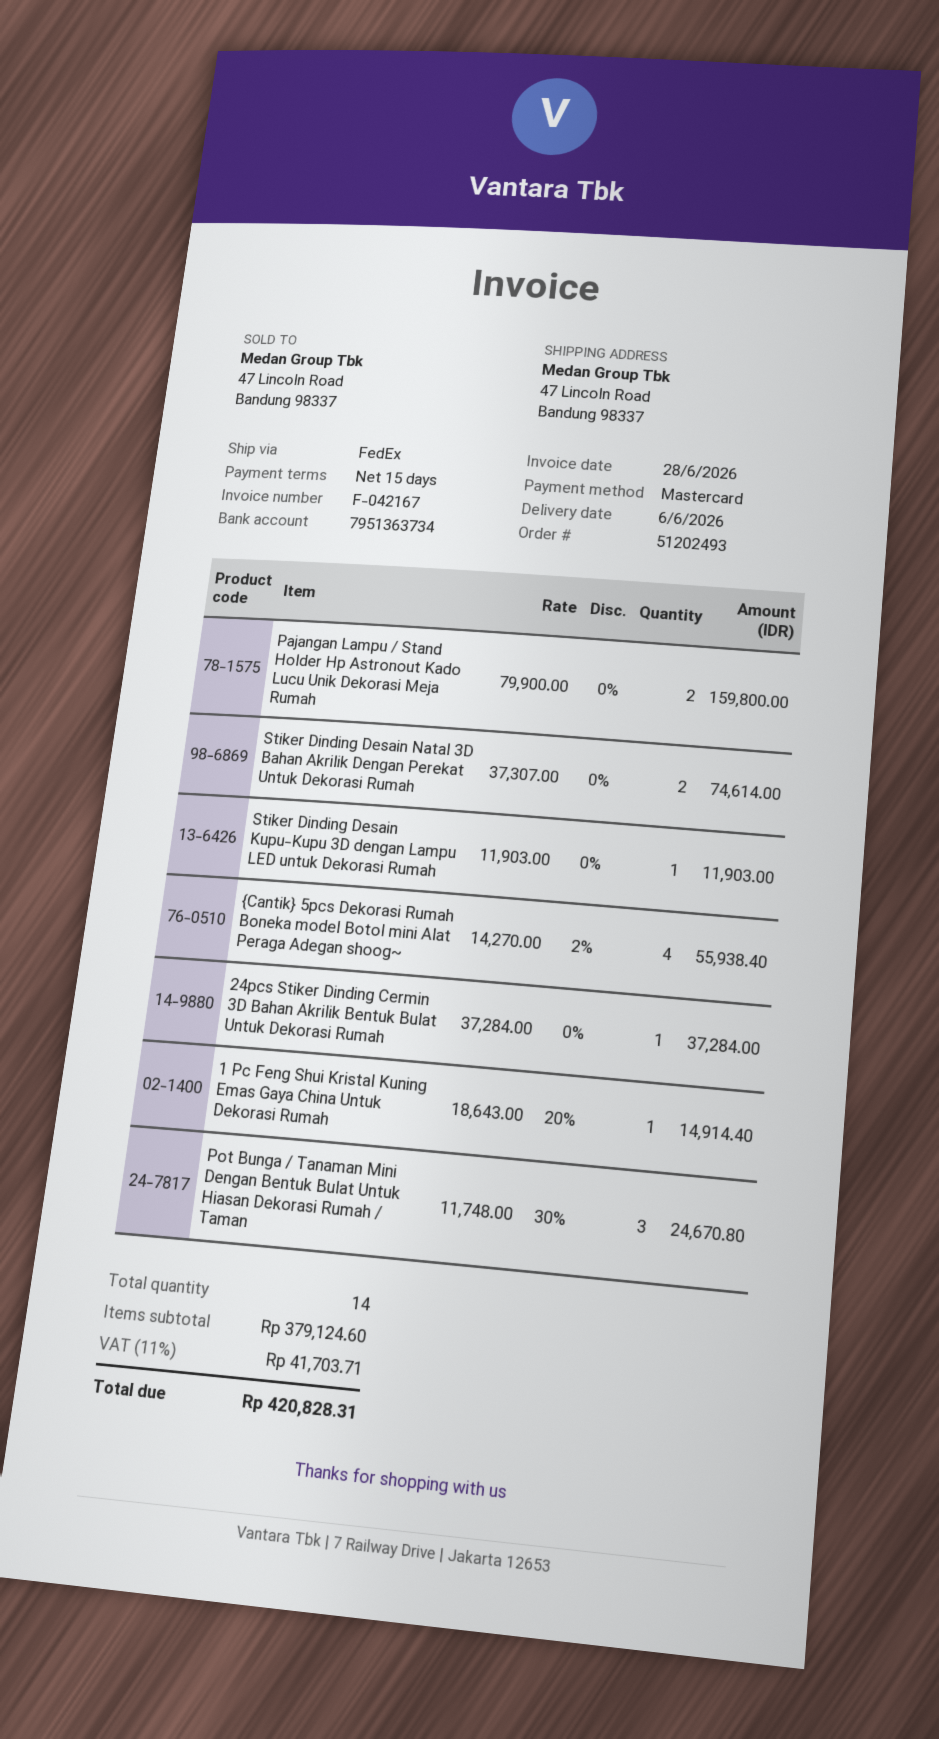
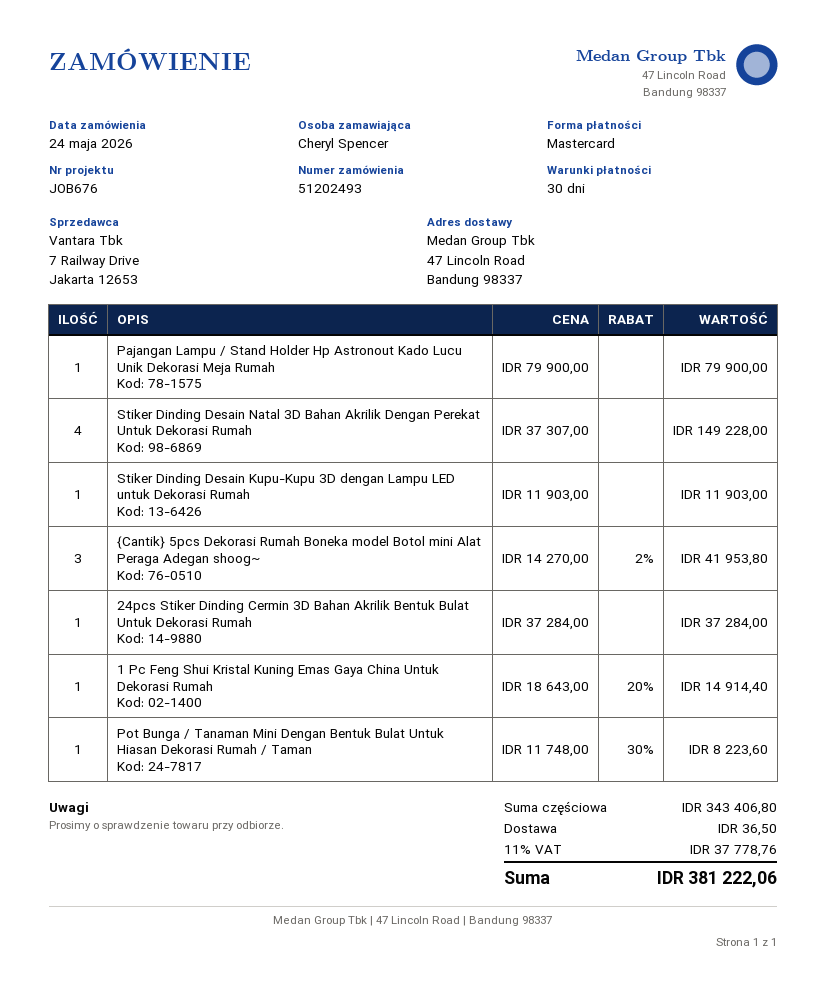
payment terms: 15 days -> 30 days
Pajangan Lampu / Stand Holder Hp Astronout Kado Lucu Unik Dekorasi Meja Rumah: 2 x 79900.00 = 159800.00 -> 1 x 79900.00 = 79900.00
Stiker Dinding Desain Natal 3D Bahan Akrilik Dengan Perekat Untuk Dekorasi Rumah: 2 x 37307.00 = 74614.00 -> 4 x 37307.00 = 149228.00
{Cantik} 5pcs Dekorasi Rumah Boneka model Botol mini Alat Peraga Adegan shoog~: 4 x 14270.00 - 2% = 55938.40 -> 3 x 14270.00 - 2% = 41953.80
Pot Bunga / Tanaman Mini Dengan Bentuk Bulat Untuk Hiasan Dekorasi Rumah / Taman: 3 x 11748.00 - 30% = 24670.80 -> 1 x 11748.00 - 30% = 8223.60
subtotal: 379124.60 -> 343406.80
shipping: none -> 36.50
tax: 11% = 41703.71 -> 11% = 37778.76
total: 420828.31 -> 381222.06

